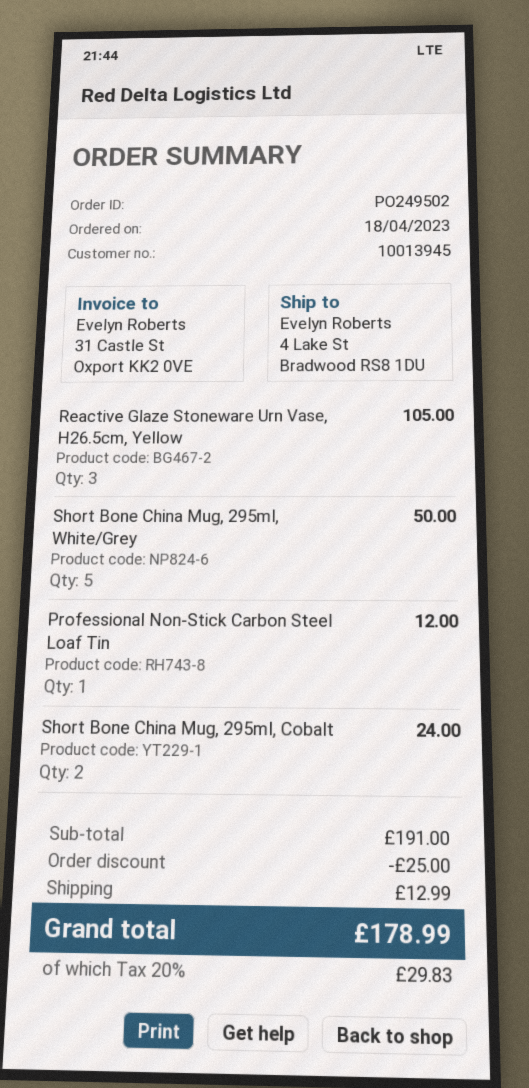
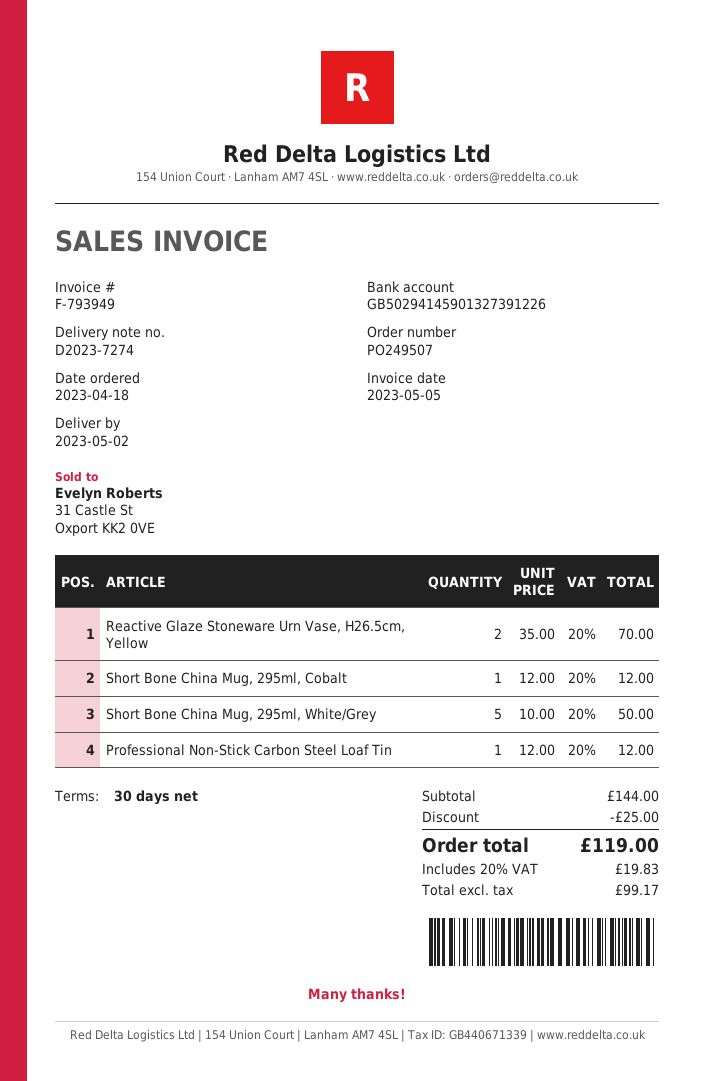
order number: PO249502 -> PO249507
Reactive Glaze Stoneware Urn Vase, H26.5cm, Yellow: 3 for 105.00 -> 2 for 70.00
Short Bone China Mug, 295ml, Cobalt: 2 for 24.00 -> 1 for 12.00
subtotal: 191.00 -> 144.00
shipping: 12.99 -> none
tax: 20% = 29.83 -> 20% = 19.83
total: 178.99 -> 119.00

